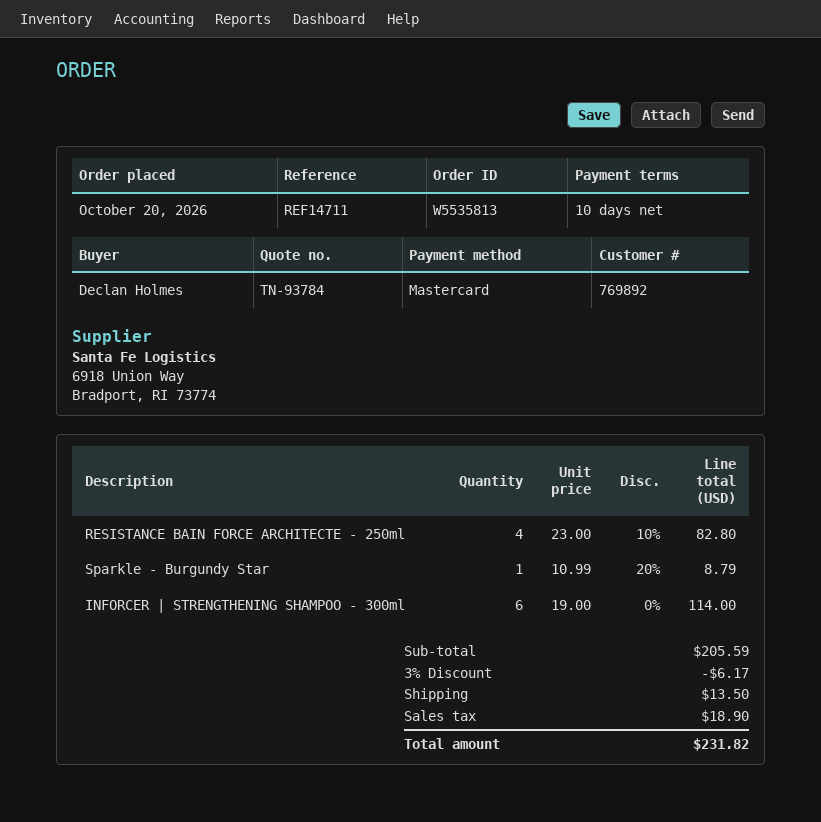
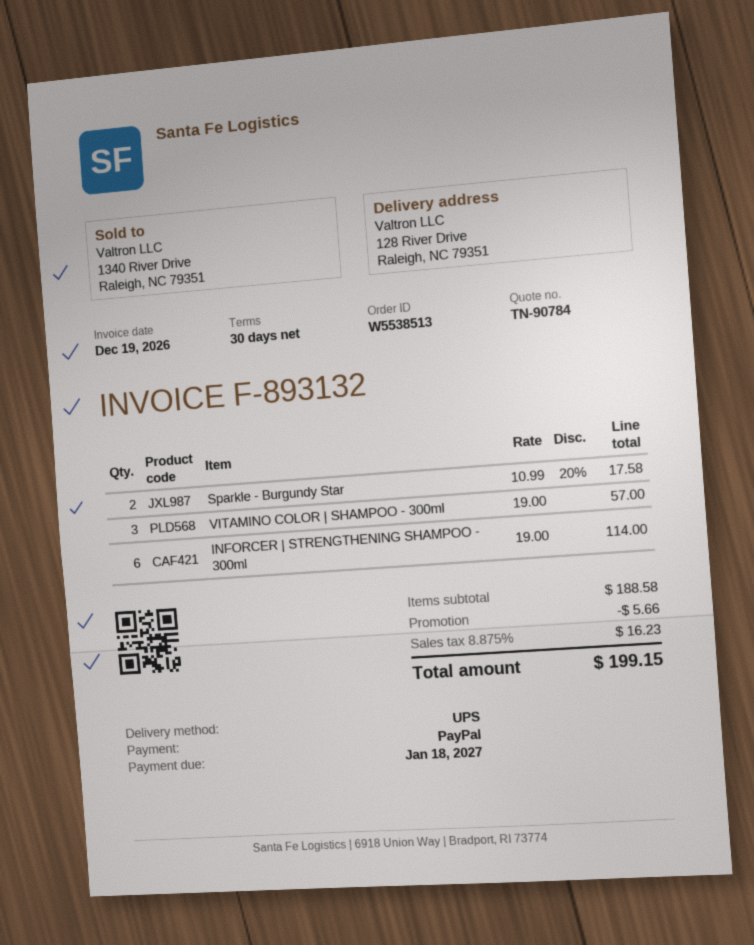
quote number: TN-93784 -> TN-90784
order number: W5535813 -> W5538513
payment terms: 10 days -> 30 days
payment method: Mastercard -> PayPal
RESISTANCE BAIN FORCE ARCHITECTE - 250ml: 4 x 23.00 - 10% = 82.80 -> none
Sparkle - Burgundy Star: 1 x 10.99 - 20% = 8.79 -> 2 x 10.99 - 20% = 17.58
VITAMINO COLOR | SHAMPOO - 300ml: none -> 3 x 19.00 = 57.00
subtotal: 205.59 -> 188.58
discount: 6.17 -> 5.66
shipping: 13.50 -> none
tax: 18.90 -> 16.23
total: 231.82 -> 199.15

